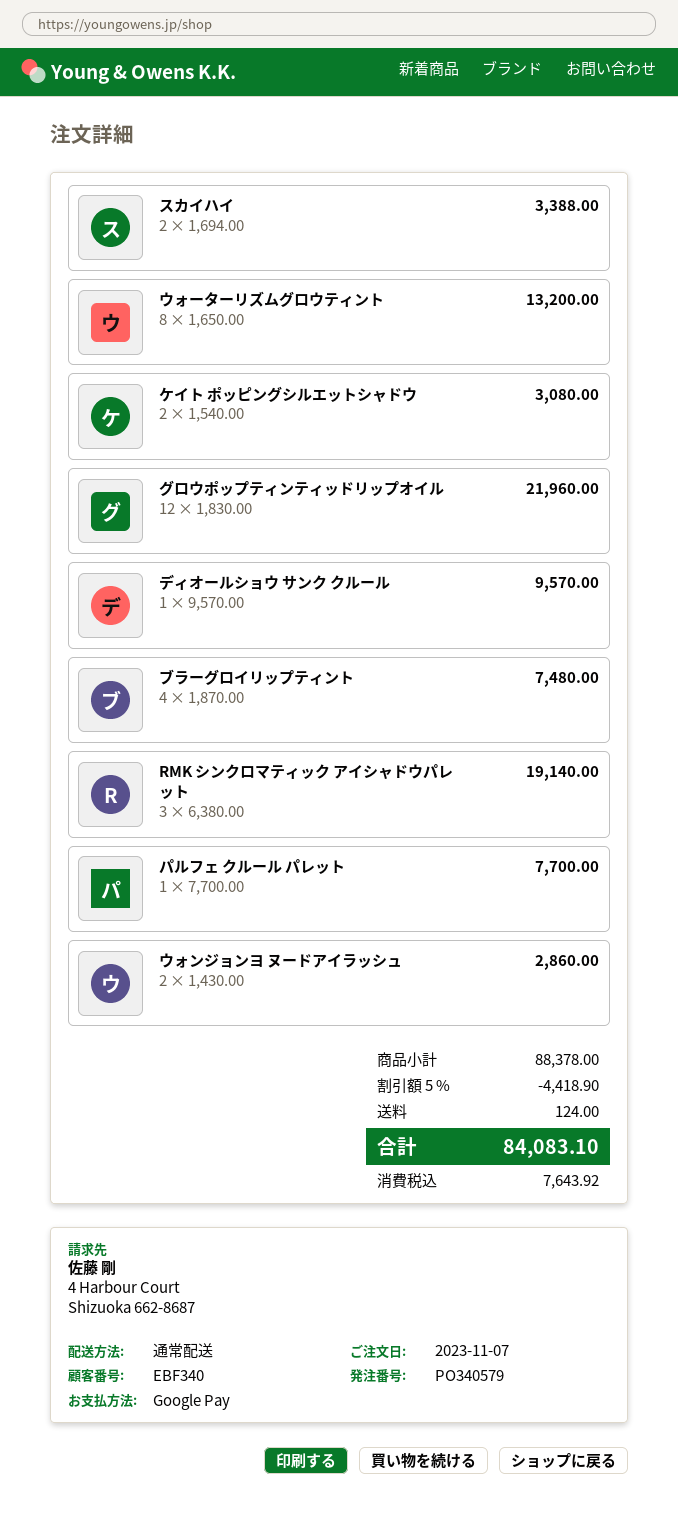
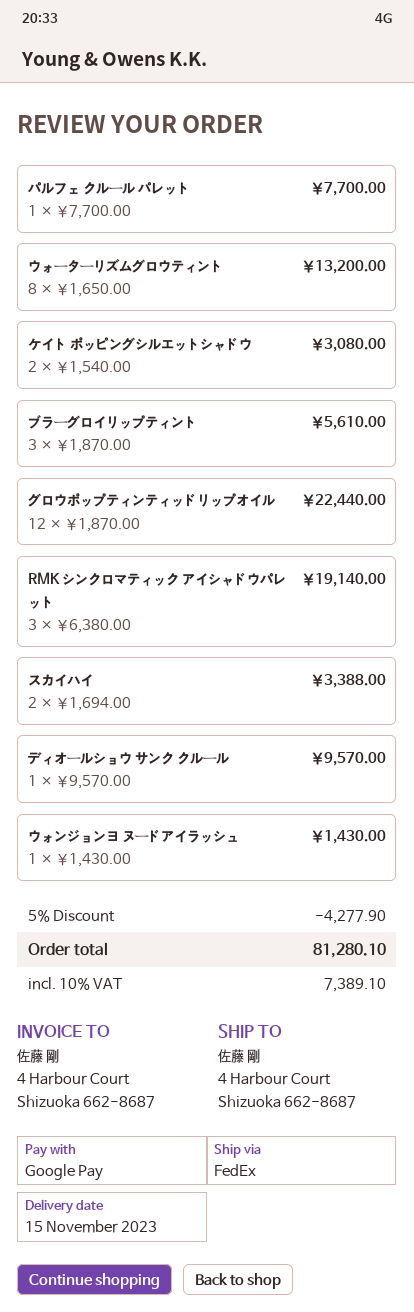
shipping method: standard -> FedEx
グロウポップティンティッドリップオイル: 12 x 1830.00 = 21960.00 -> 12 x 1870.00 = 22440.00
ブラーグロイリップティント: 4 x 1870.00 = 7480.00 -> 3 x 1870.00 = 5610.00
ウォンジョンヨ ヌードアイラッシュ: 2 x 1430.00 = 2860.00 -> 1 x 1430.00 = 1430.00
discount: 5% = 4418.90 -> 5% = 4277.90
shipping: 124.00 -> none
tax: 7643.92 -> 7389.10
total: 84083.10 -> 81280.10

